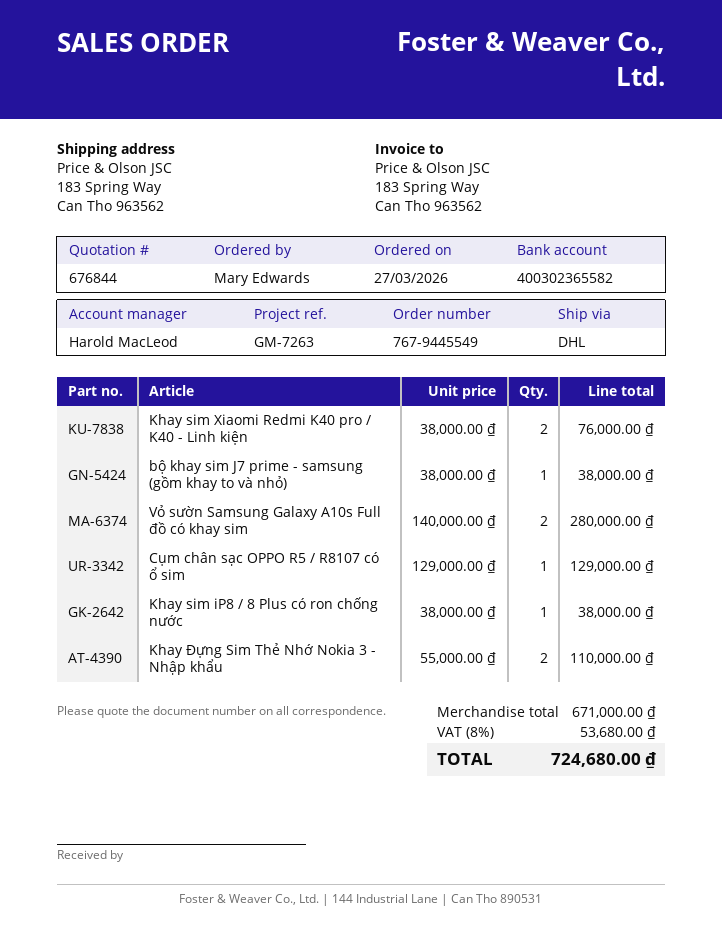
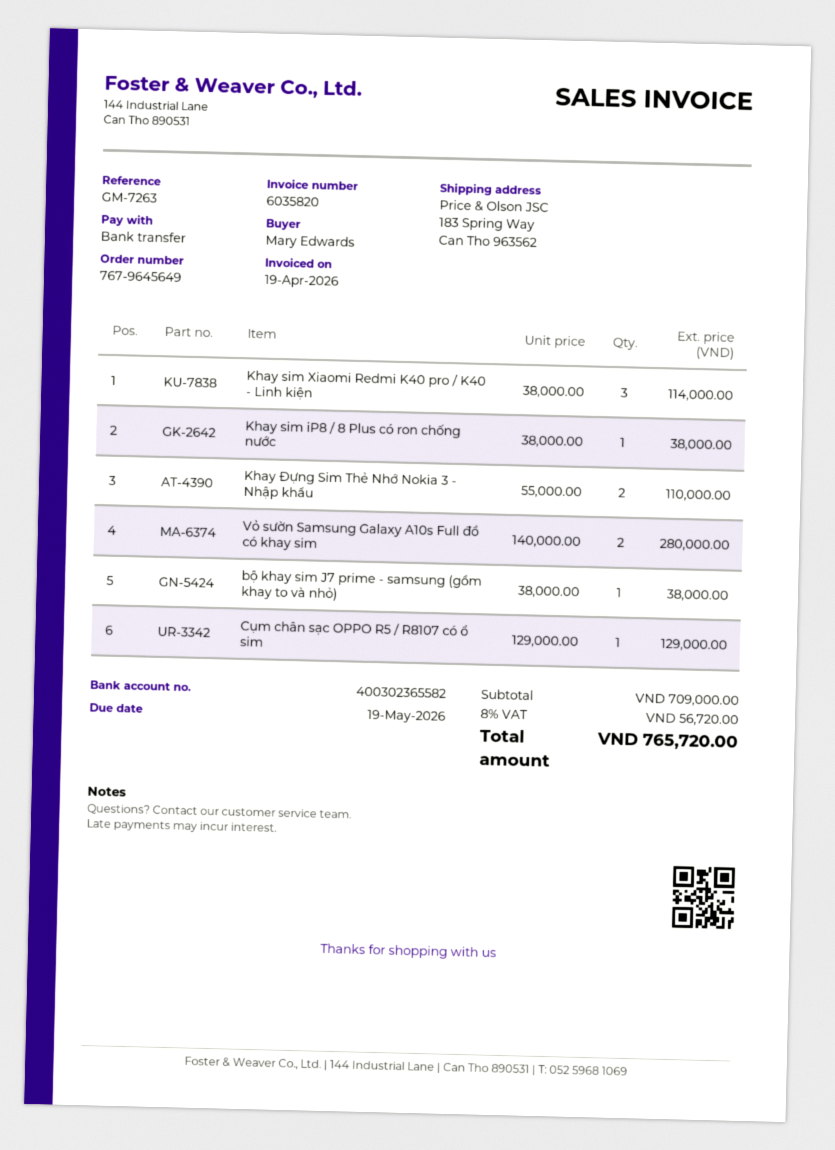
order number: 767-9445549 -> 767-9645649
Khay sim Xiaomi Redmi K40 pro / K40 - Linh kiện: 2 x 38000.00 = 76000.00 -> 3 x 38000.00 = 114000.00
subtotal: 671000.00 -> 709000.00
tax: 8% = 53680.00 -> 8% = 56720.00
total: 724680.00 -> 765720.00

